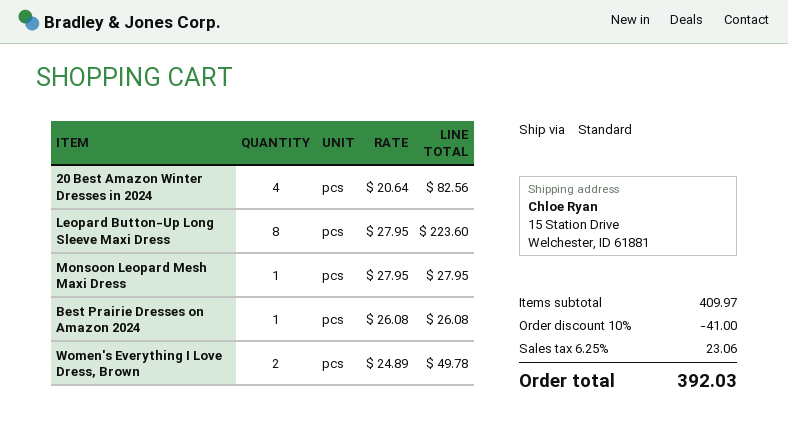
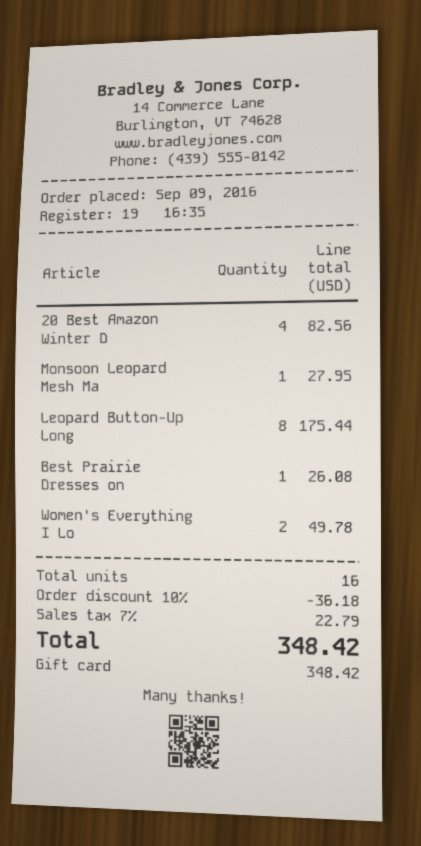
Leopard Button-Up Long Sleeve Maxi Dress: 8 for 223.60 -> 8 for 175.44
discount: 10% = 41.00 -> 10% = 36.18
tax: 6.25% = 23.06 -> 7% = 22.79
total: 392.03 -> 348.42

